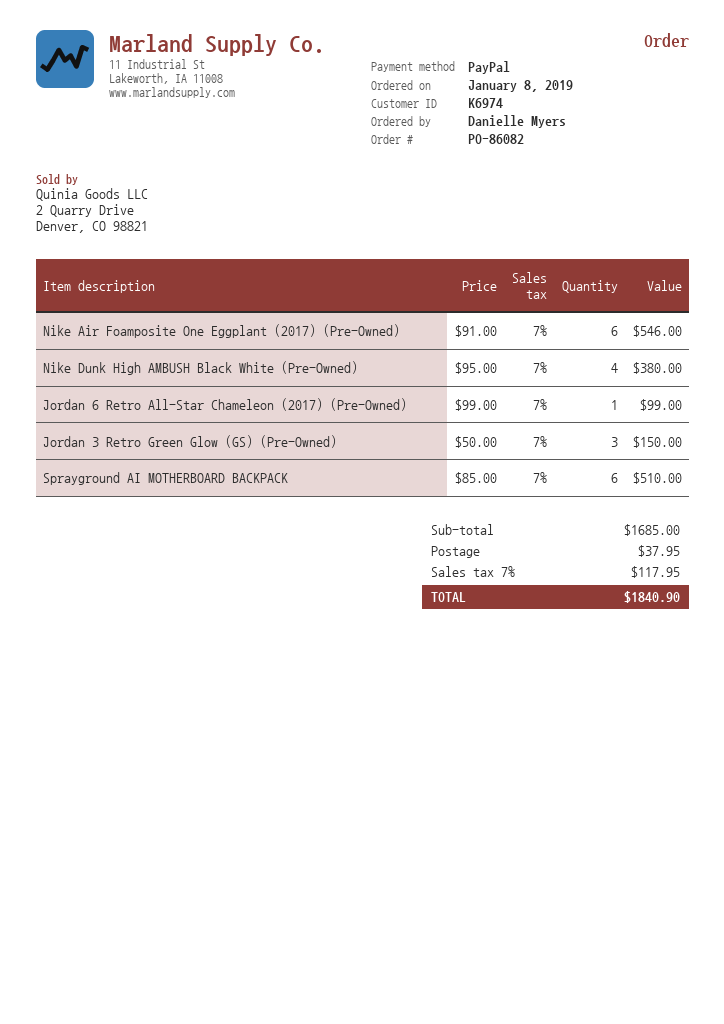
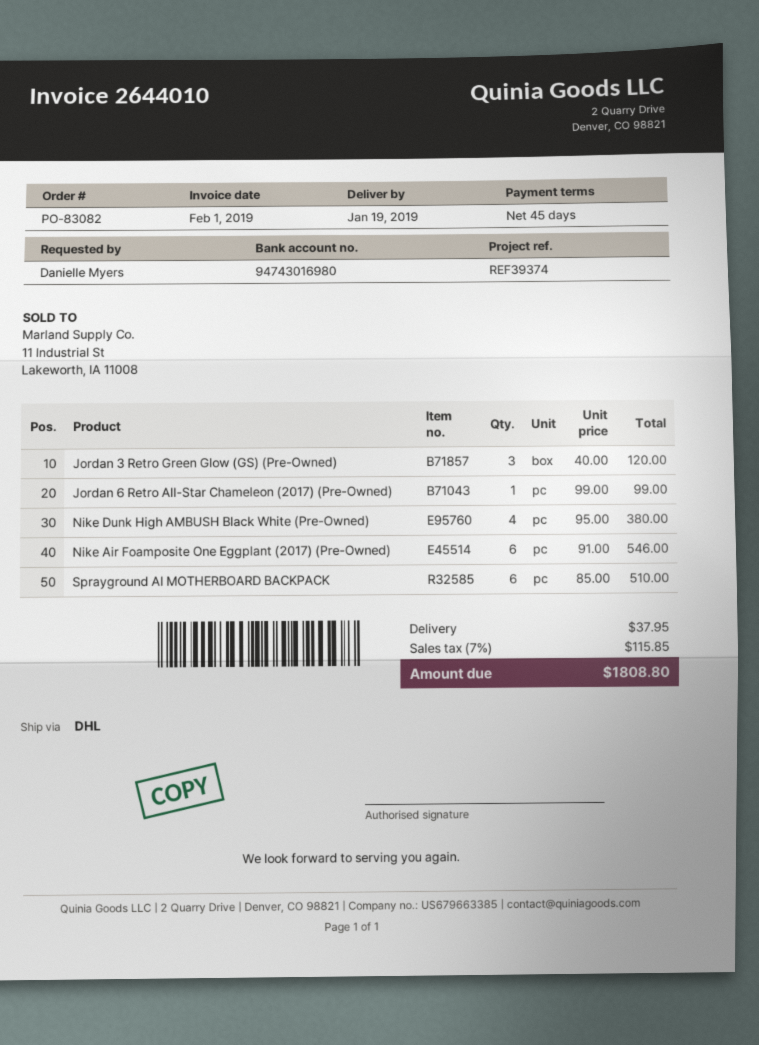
order number: PO-86082 -> PO-83082
Jordan 3 Retro Green Glow (GS) (Pre-Owned): 3 x 50.00 = 150.00 -> 3 x 40.00 = 120.00
tax: 7% = 117.95 -> 7% = 115.85
total: 1840.90 -> 1808.80

